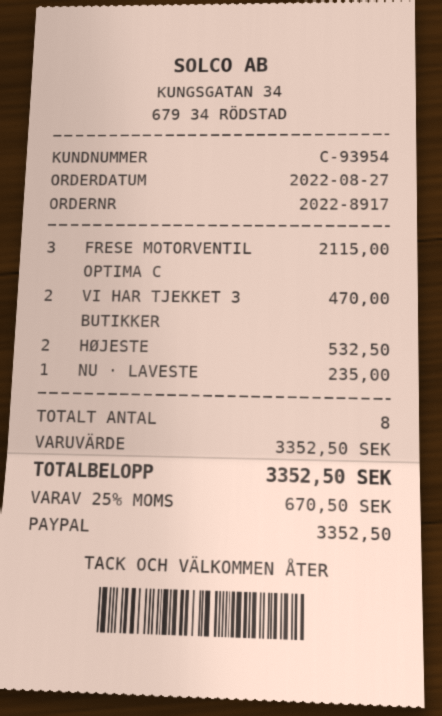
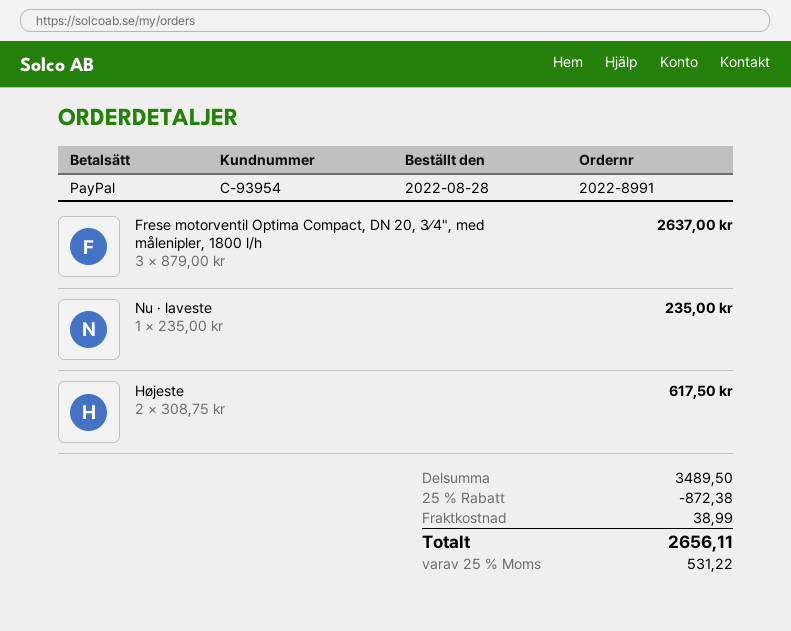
order number: 2022-8917 -> 2022-8991
order date: 2022-08-27 -> 2022-08-28
FRESE MOTORVENTIL OPTIMA C: 3 for 2115.00 -> 3 for 2637.00
VI HAR TJEKKET 3 BUTIKKER: 2 for 470.00 -> none
HØJESTE: 2 for 532.50 -> 2 for 617.50
subtotal: 3352.50 -> 3489.50
discount: none -> 25% = 872.38
shipping: none -> 38.99
tax: 25% = 670.50 -> 25% = 531.22
total: 3352.50 -> 2656.11

